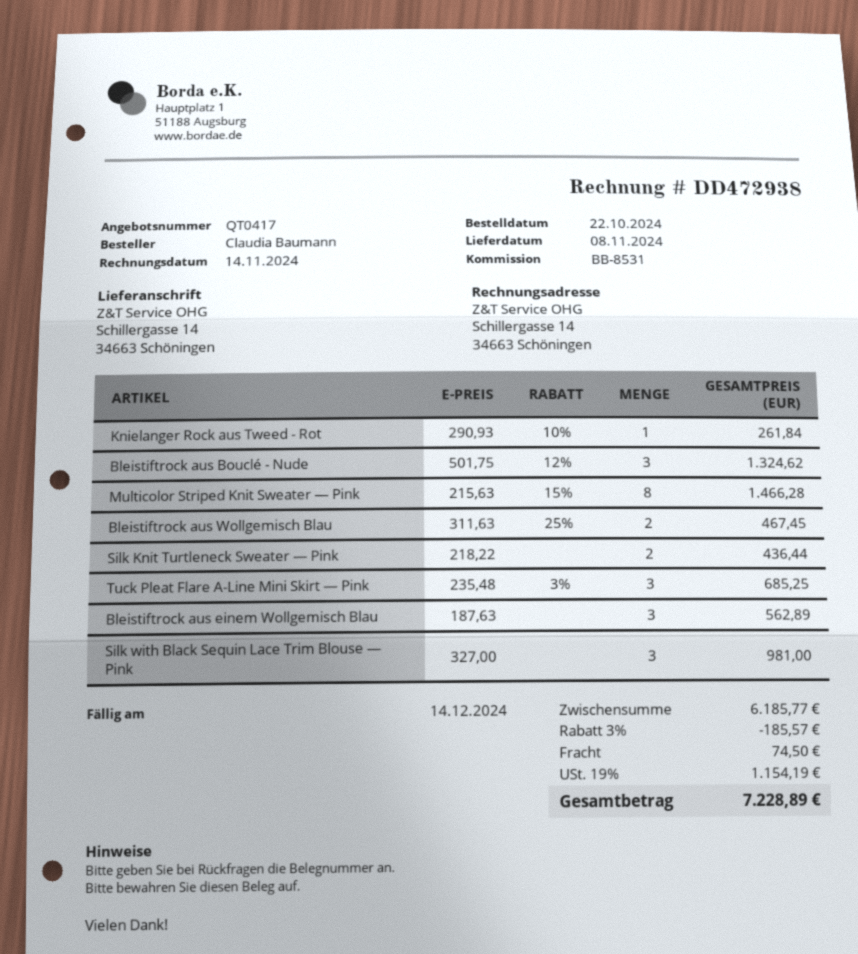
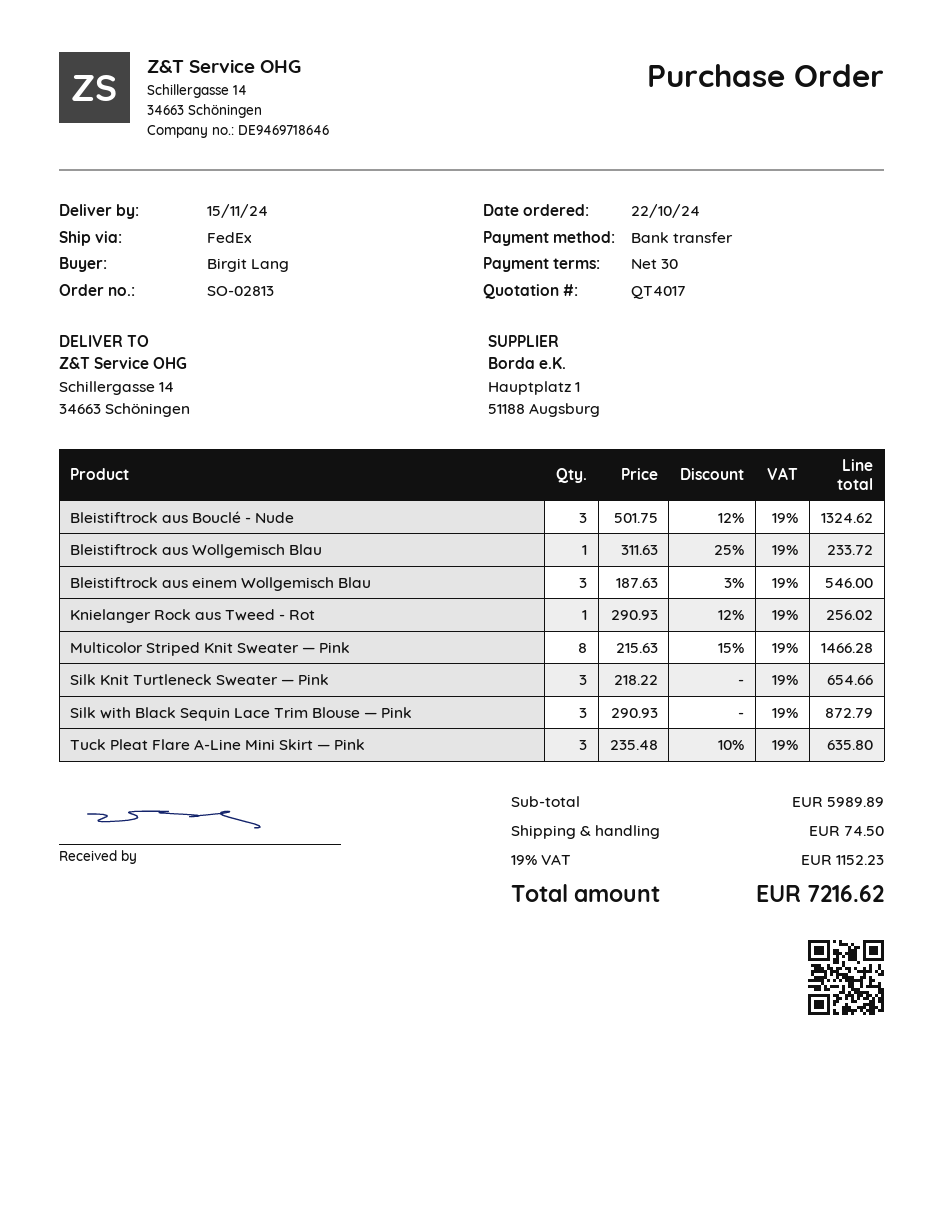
quote number: QT0417 -> QT4017
delivery date: 2024-11-08 -> 2024-11-15
ordered by: Claudia Baumann -> Birgit Lang
Knielanger Rock aus Tweed - Rot: 1 x 290.93 - 10% = 261.84 -> 1 x 290.93 - 12% = 256.02
Bleistiftrock aus Wollgemisch Blau: 2 x 311.63 - 25% = 467.45 -> 1 x 311.63 - 25% = 233.72
Silk Knit Turtleneck Sweater — Pink: 2 x 218.22 = 436.44 -> 3 x 218.22 = 654.66
Tuck Pleat Flare A-Line Mini Skirt — Pink: 3 x 235.48 - 3% = 685.25 -> 3 x 235.48 - 10% = 635.80
Bleistiftrock aus einem Wollgemisch Blau: 3 x 187.63 = 562.89 -> 3 x 187.63 - 3% = 546.00
Silk with Black Sequin Lace Trim Blouse — Pink: 3 x 327.00 = 981.00 -> 3 x 290.93 = 872.79
subtotal: 6185.77 -> 5989.89
discount: 3% = 185.57 -> none
tax: 19% = 1154.19 -> 19% = 1152.23
total: 7228.89 -> 7216.62

